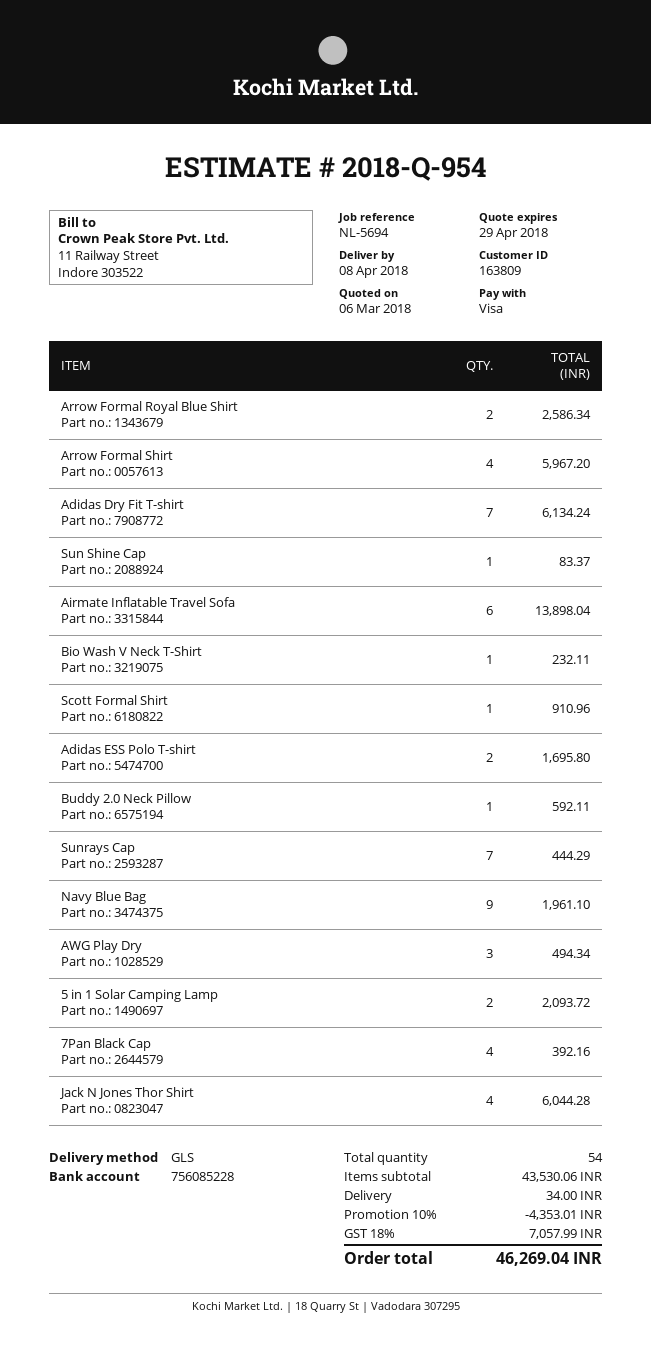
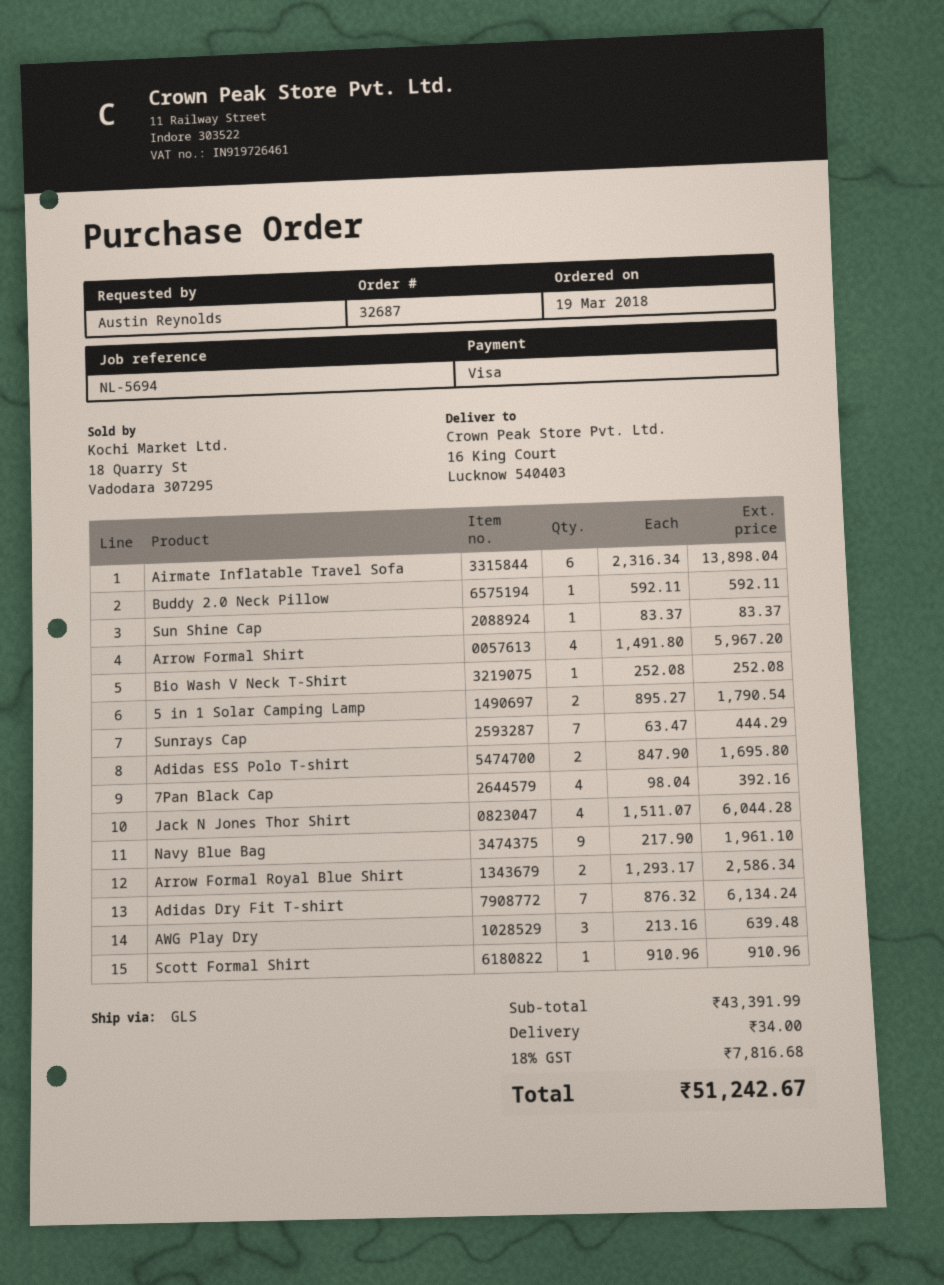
Bio Wash V Neck T-Shirt: 1 for 232.11 -> 1 for 252.08
AWG Play Dry: 3 for 494.34 -> 3 for 639.48
5 in 1 Solar Camping Lamp: 2 for 2093.72 -> 2 for 1790.54
subtotal: 43530.06 -> 43391.99
discount: 10% = 4353.01 -> none
tax: 18% = 7057.99 -> 18% = 7816.68
total: 46269.04 -> 51242.67

